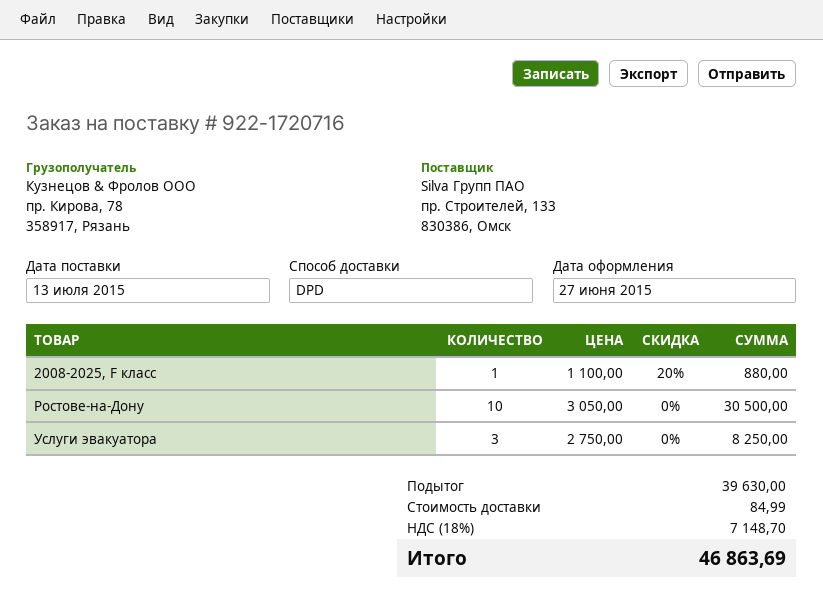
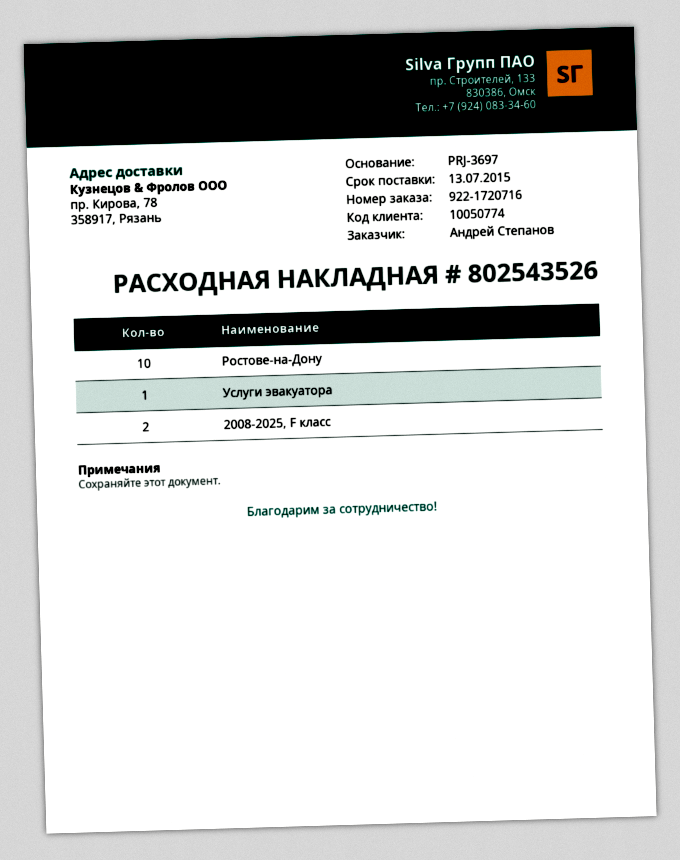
2008-2025, F класс: 1 -> 2
Услуги эвакуатора: 3 -> 1

